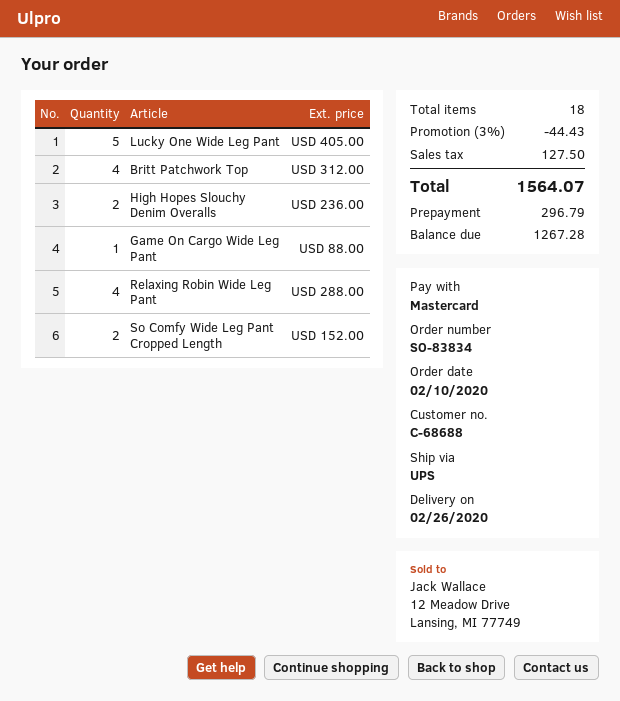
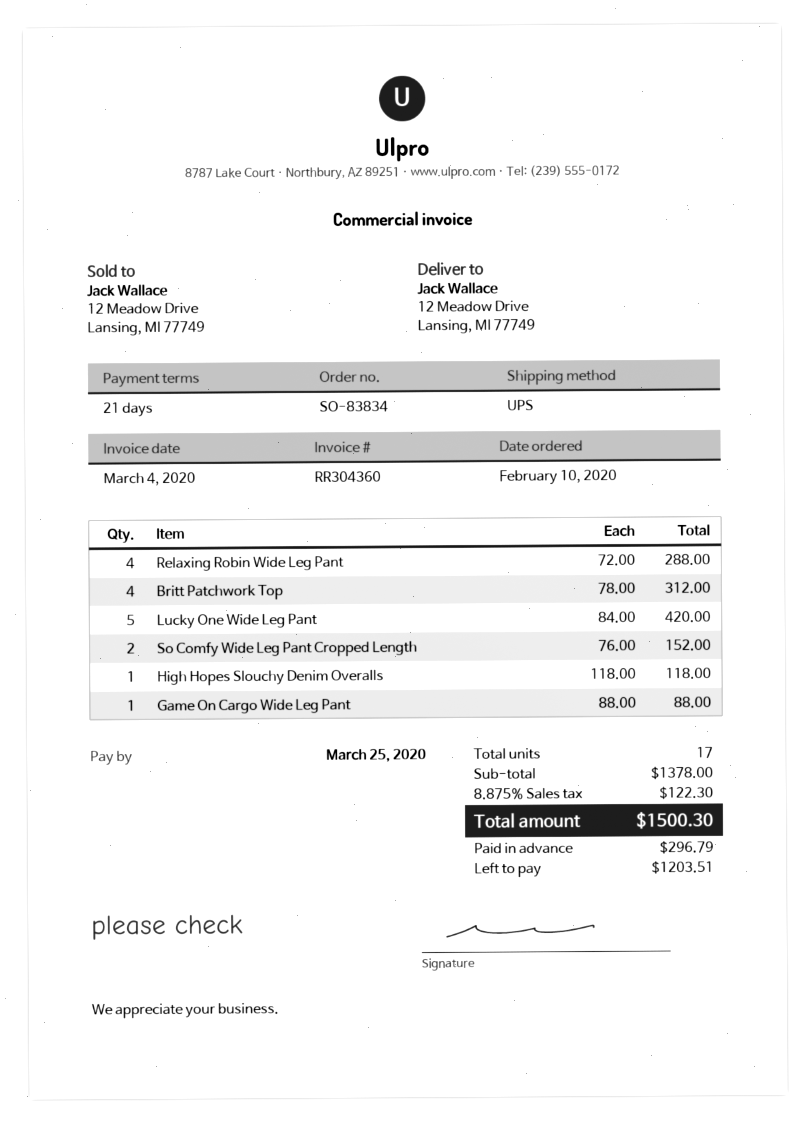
Lucky One Wide Leg Pant: 5 for 405.00 -> 5 for 420.00
High Hopes Slouchy Denim Overalls: 2 for 236.00 -> 1 for 118.00
total quantity: 18 -> 17
discount: 3% = 44.43 -> none
tax: 127.50 -> 122.30
total: 1564.07 -> 1500.30
balance: 1267.28 -> 1203.51

